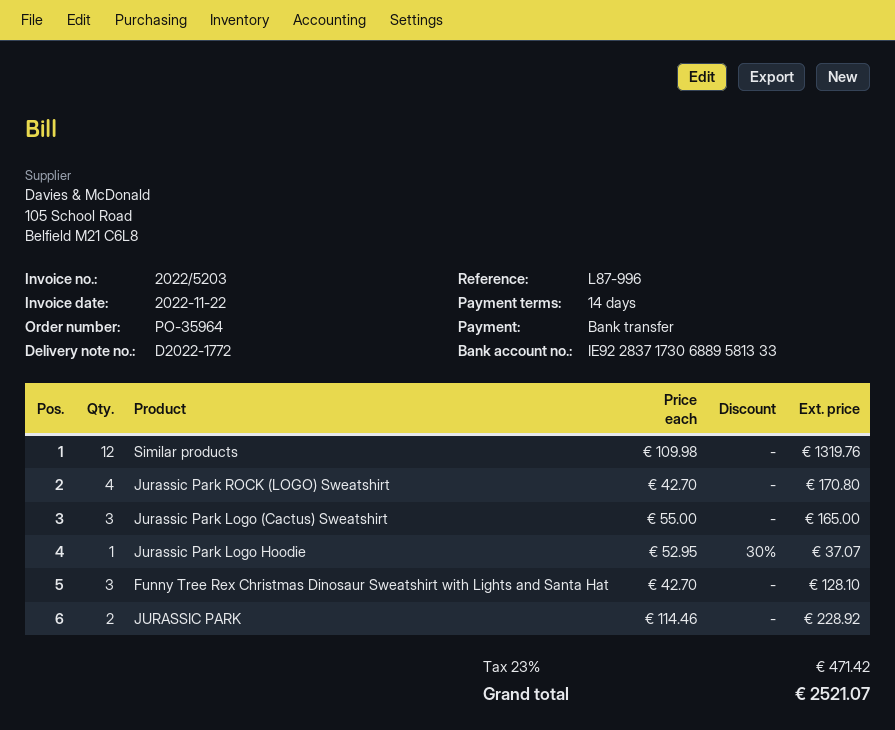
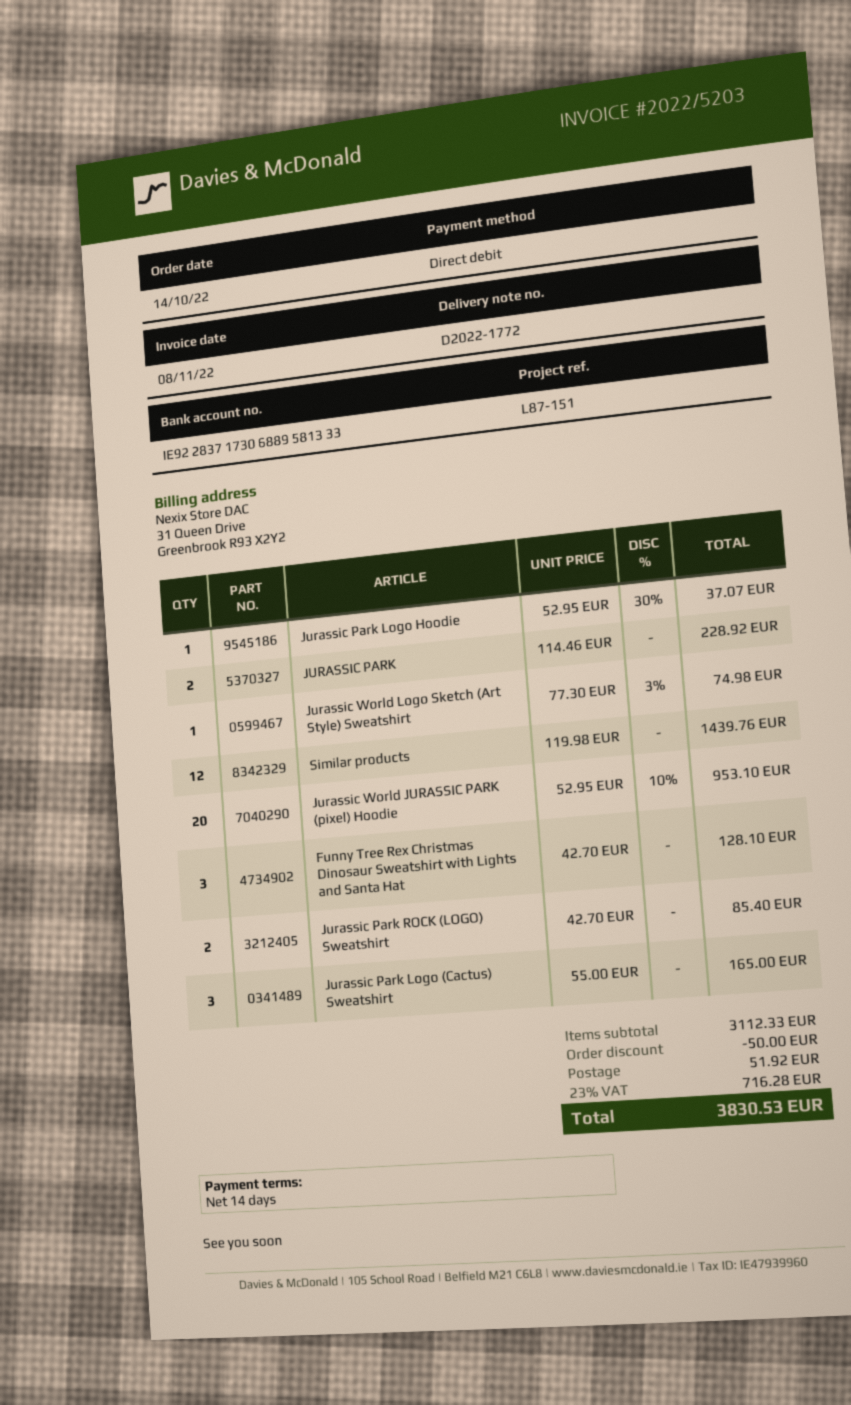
invoice date: 2022-11-22 -> 2022-11-08
reference: L87-996 -> L87-151
payment method: bank transfer -> direct debit
Similar products: 12 x 109.98 = 1319.76 -> 12 x 119.98 = 1439.76
Jurassic Park ROCK (LOGO) Sweatshirt: 4 x 42.70 = 170.80 -> 2 x 42.70 = 85.40
Jurassic World Logo Sketch (Art Style) Sweatshirt: none -> 1 x 77.30 - 3% = 74.98
Jurassic World JURASSIC PARK (pixel) Hoodie: none -> 20 x 52.95 - 10% = 953.10
discount: none -> 50.00
shipping: none -> 51.92
tax: 23% = 471.42 -> 23% = 716.28
total: 2521.07 -> 3830.53

